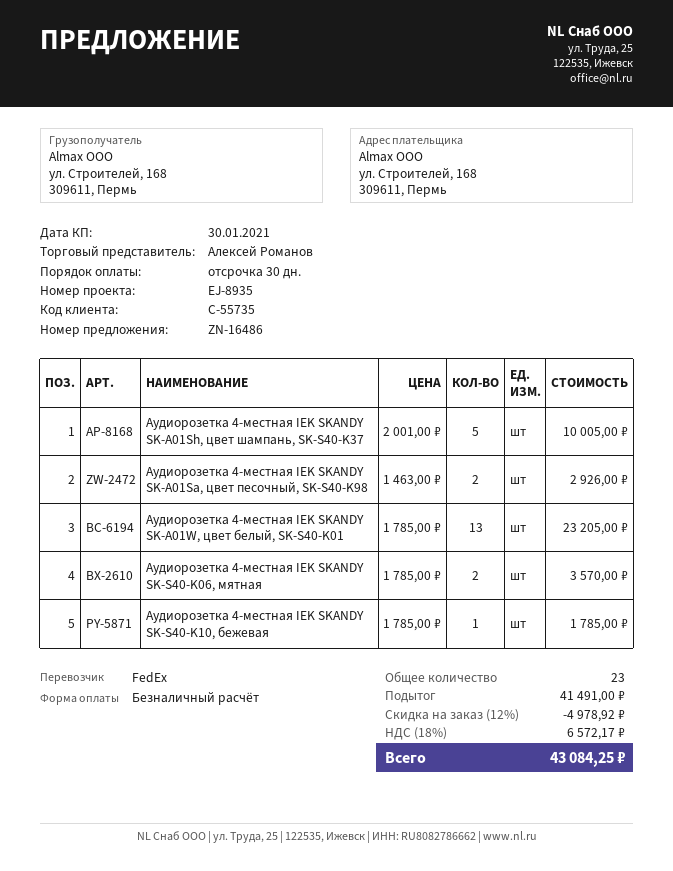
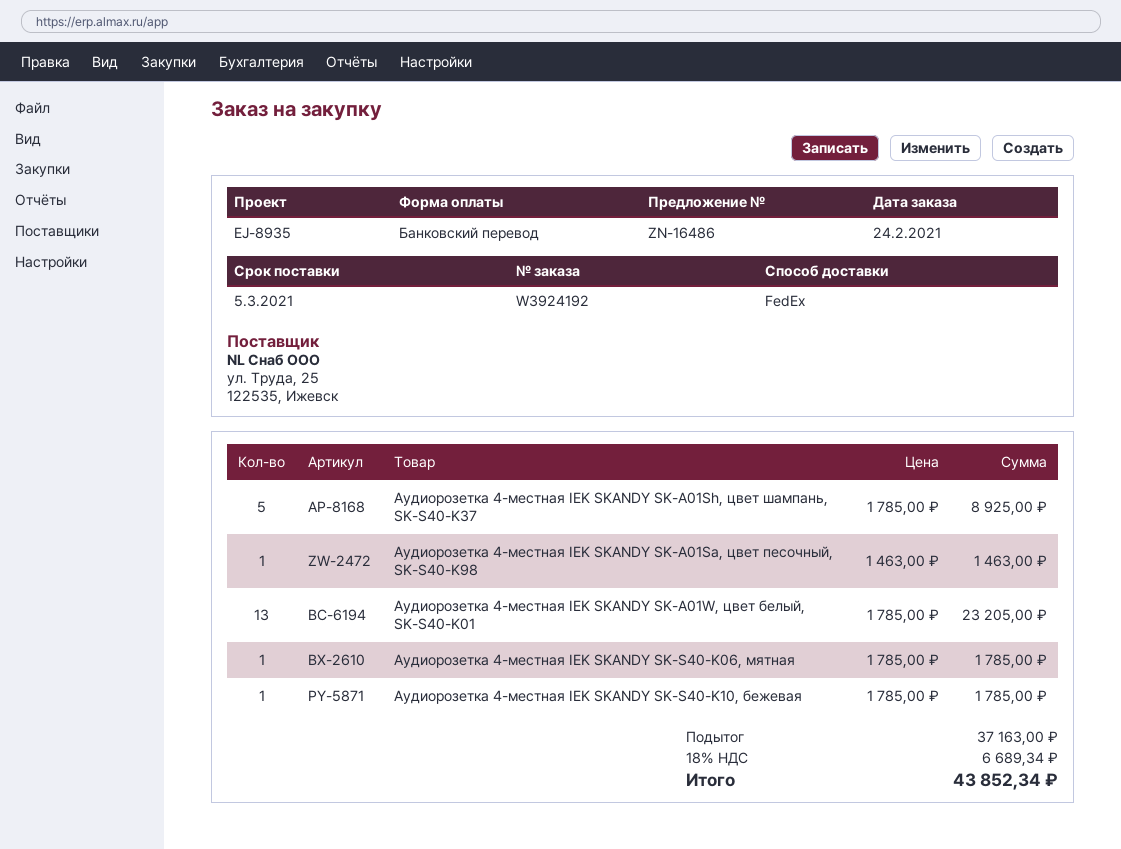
Аудиорозетка 4-местная IEK SKANDY SK-A01Sh, цвет шампань, SK-S40-K37: 5 x 2001.00 = 10005.00 -> 5 x 1785.00 = 8925.00
Аудиорозетка 4-местная IEK SKANDY SK-A01Sa, цвет песочный, SK-S40-K98: 2 x 1463.00 = 2926.00 -> 1 x 1463.00 = 1463.00
Аудиорозетка 4-местная IEK SKANDY SK-S40-K06, мятная: 2 x 1785.00 = 3570.00 -> 1 x 1785.00 = 1785.00
subtotal: 41491.00 -> 37163.00
discount: 12% = 4978.92 -> none
tax: 18% = 6572.17 -> 18% = 6689.34
total: 43084.25 -> 43852.34

